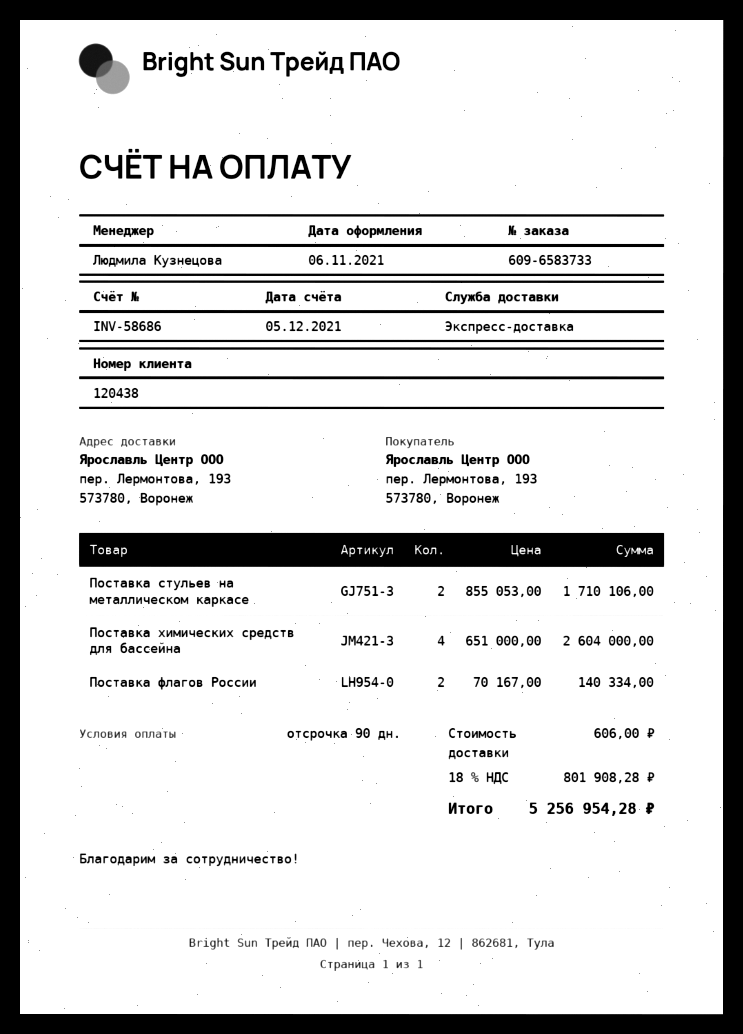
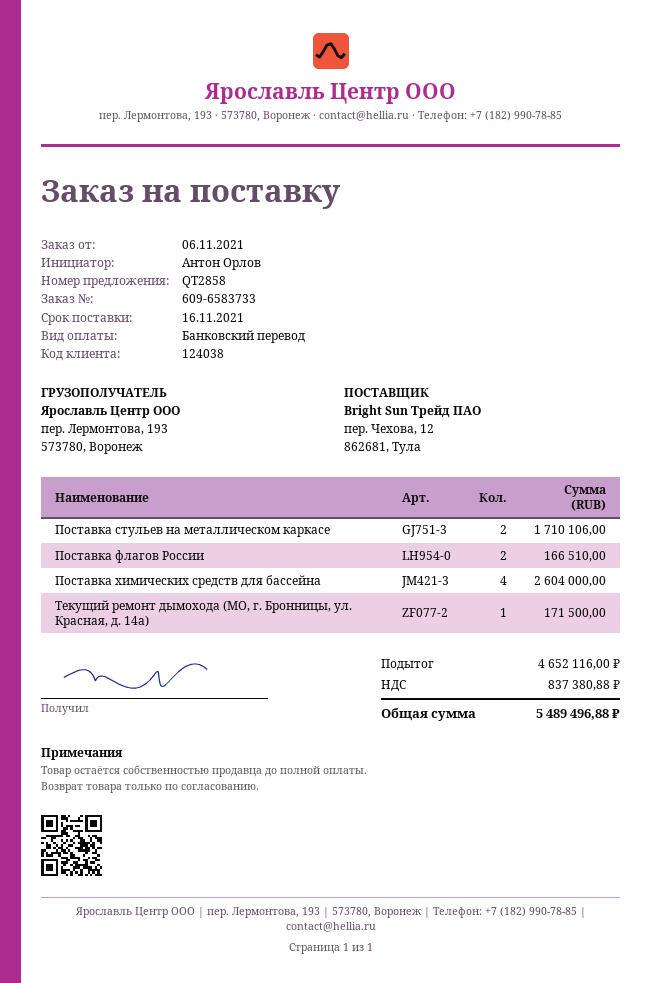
customer number: 120438 -> 124038
Поставка флагов России: 2 for 140334.00 -> 2 for 166510.00
Текущий ремонт дымохода (МО, г. Бронницы, ул. Красная, д. 14а): none -> 1 for 171500.00
shipping: 606.00 -> none
tax: 801908.28 -> 837380.88
total: 5256954.28 -> 5489496.88

